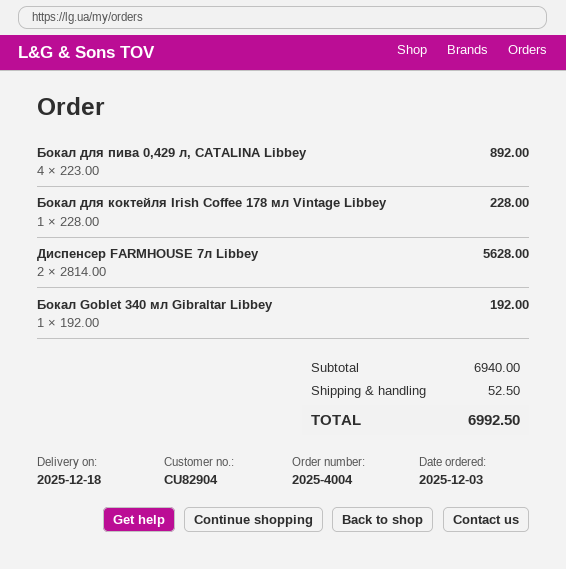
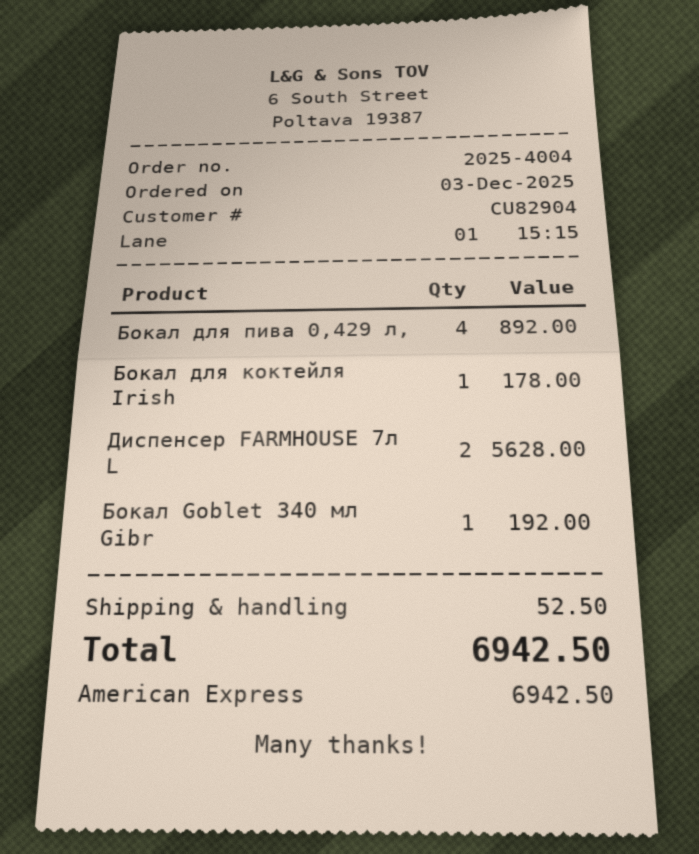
Бокал для коктейля Irish Coffee 178 мл Vintage Libbey: 1 for 228.00 -> 1 for 178.00
total: 6992.50 -> 6942.50

